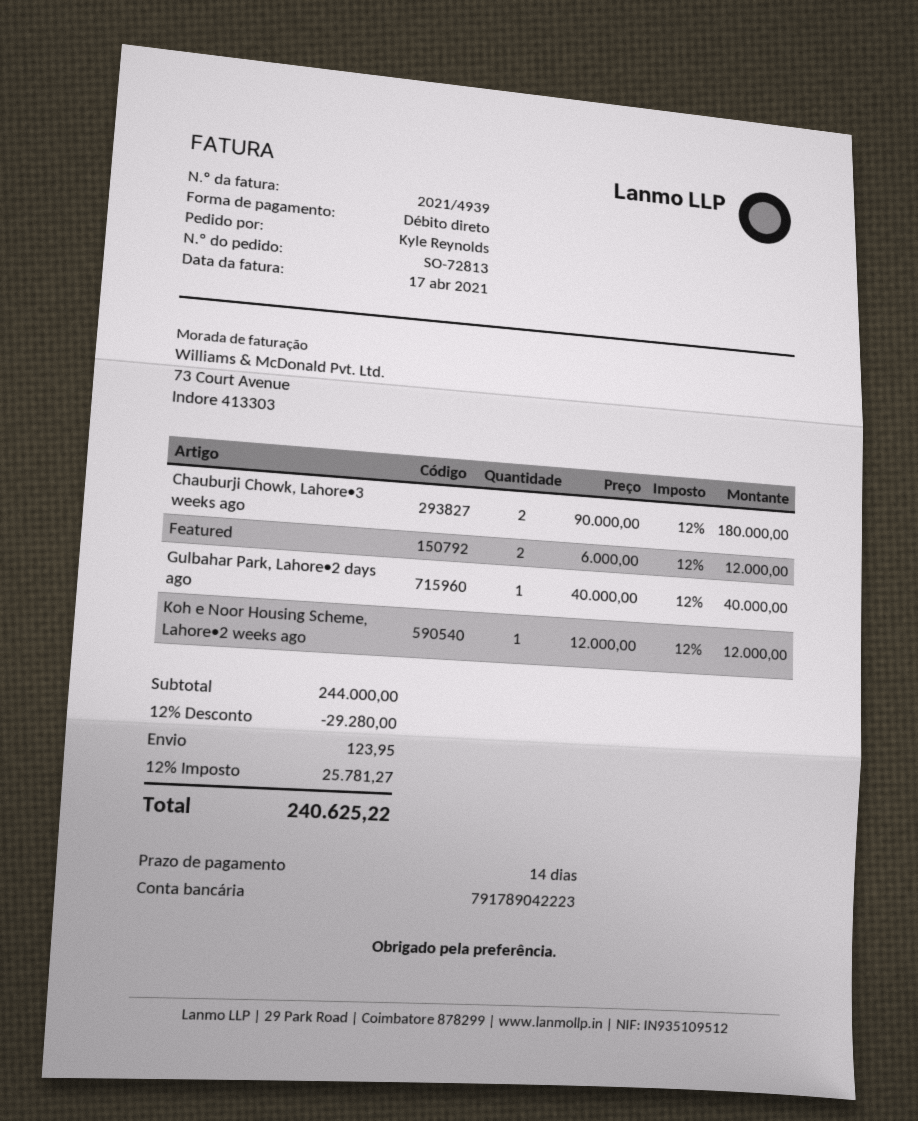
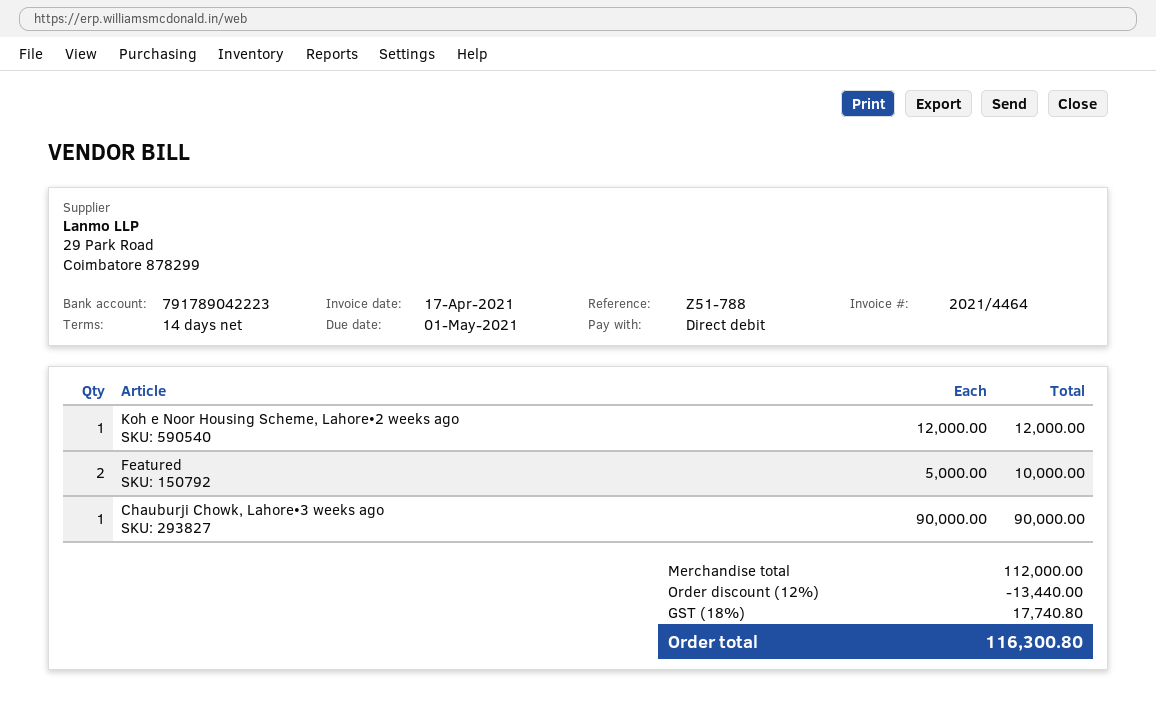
invoice number: 2021/4939 -> 2021/4464
Chauburji Chowk, Lahore•3 weeks ago: 2 x 90000.00 = 180000.00 -> 1 x 90000.00 = 90000.00
Featured: 2 x 6000.00 = 12000.00 -> 2 x 5000.00 = 10000.00
Gulbahar Park, Lahore•2 days ago: 1 x 40000.00 = 40000.00 -> none
subtotal: 244000.00 -> 112000.00
discount: 12% = 29280.00 -> 12% = 13440.00
shipping: 123.95 -> none
tax: 12% = 25781.27 -> 18% = 17740.80
total: 240625.22 -> 116300.80

